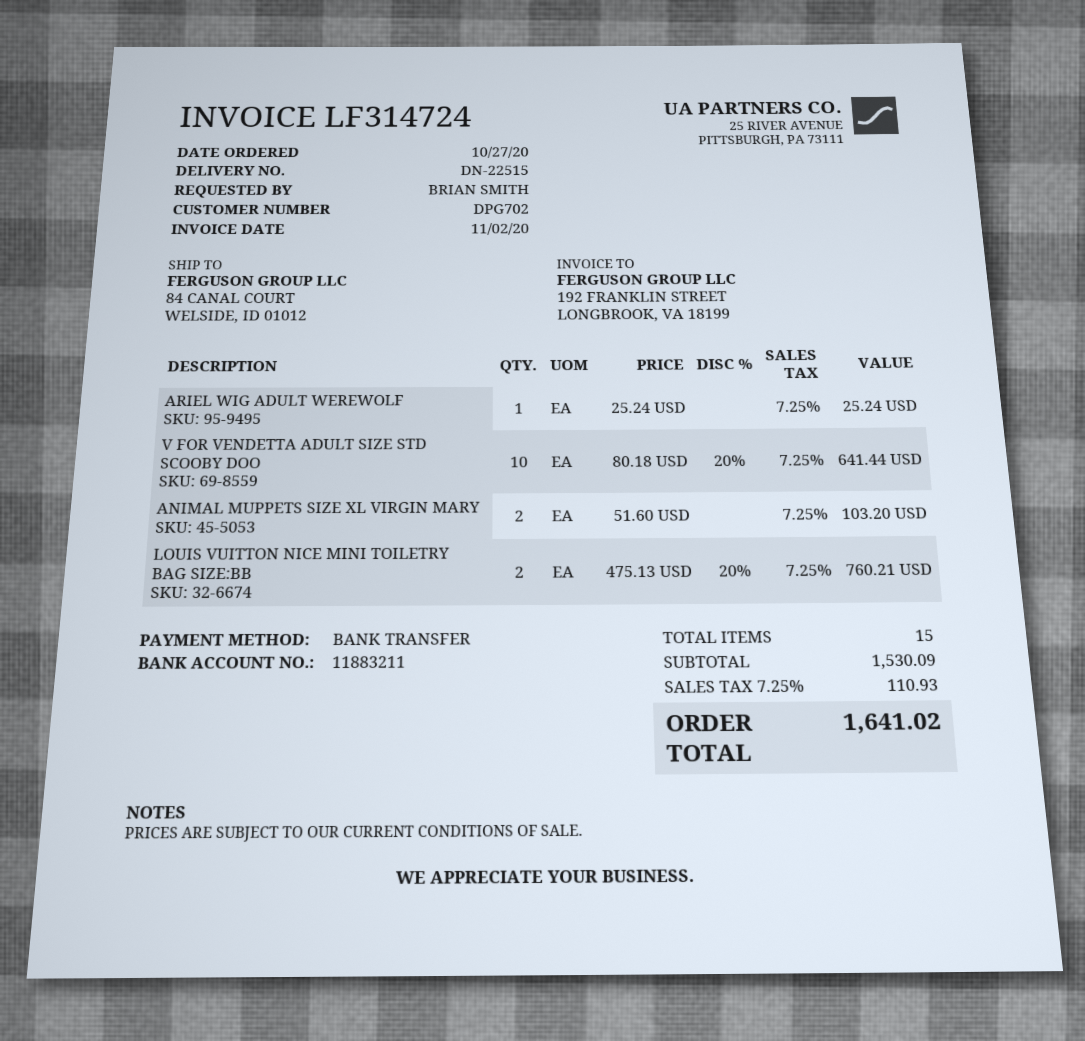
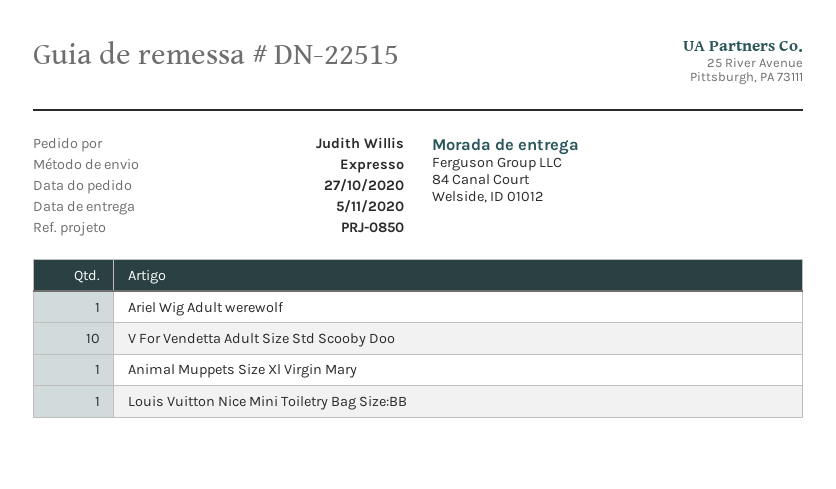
ordered by: BRIAN SMITH -> Judith Willis
ANIMAL MUPPETS SIZE XL VIRGIN MARY: 2 -> 1
LOUIS VUITTON NICE MINI TOILETRY BAG SIZE:BB: 2 -> 1

